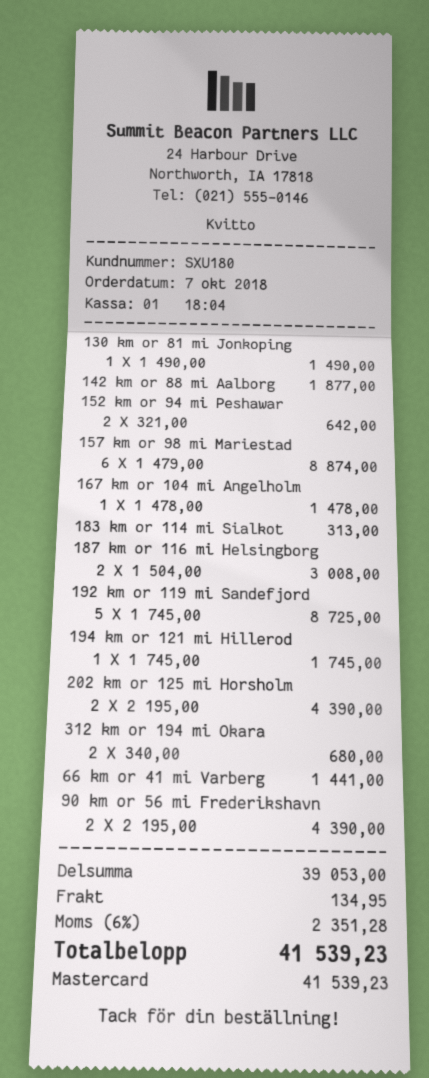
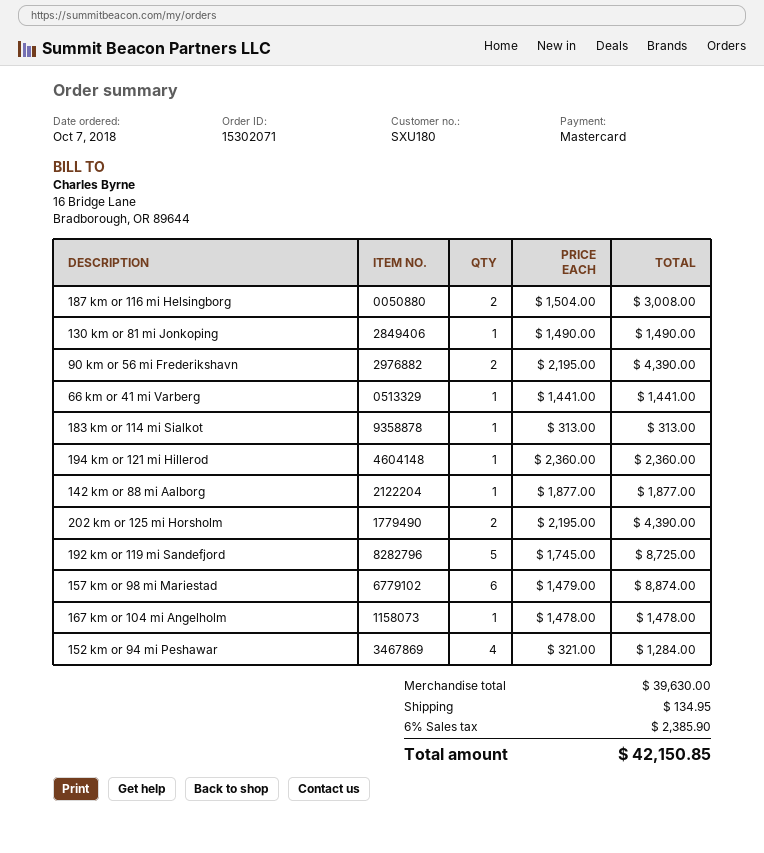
152 km or 94 mi Peshawar: 2 x 321.00 = 642.00 -> 4 x 321.00 = 1284.00
194 km or 121 mi Hillerod: 1 x 1745.00 = 1745.00 -> 1 x 2360.00 = 2360.00
312 km or 194 mi Okara: 2 x 340.00 = 680.00 -> none
subtotal: 39053.00 -> 39630.00
tax: 6% = 2351.28 -> 6% = 2385.90
total: 41539.23 -> 42150.85

